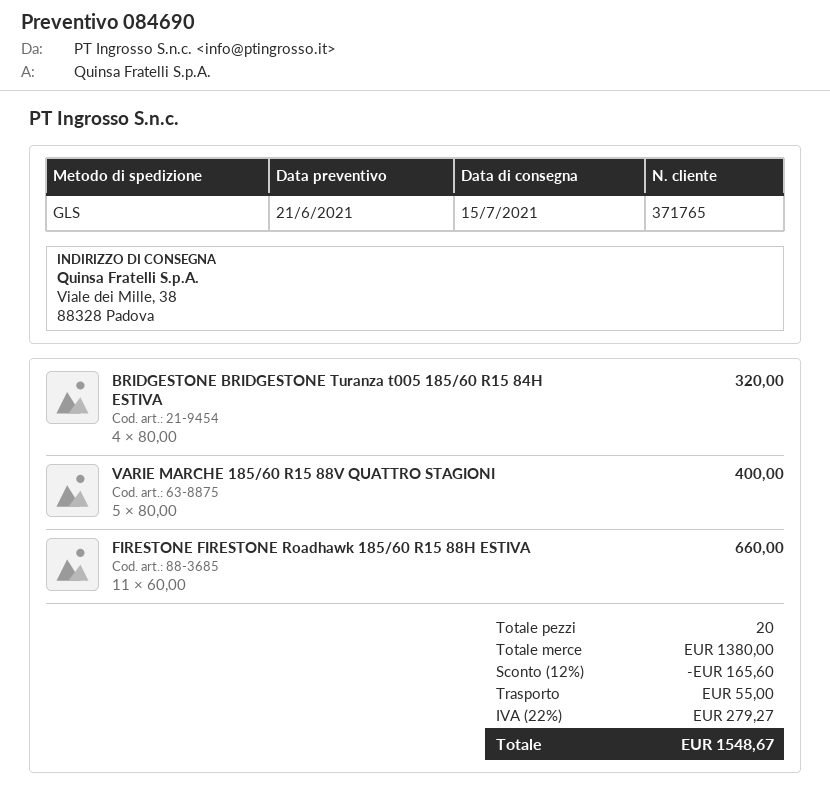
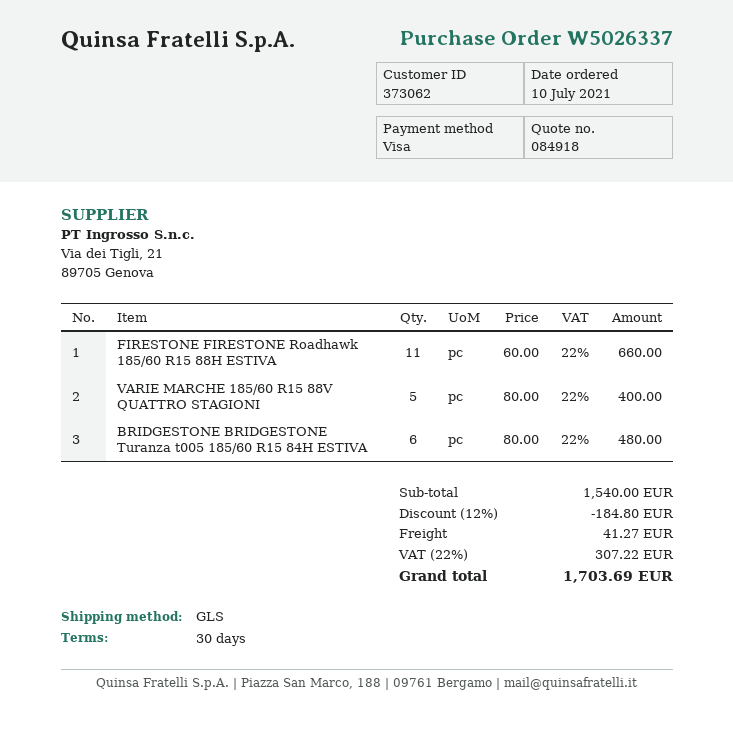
quote number: 084690 -> 084918
customer number: 371765 -> 373062
BRIDGESTONE BRIDGESTONE Turanza t005 185/60 R15 84H ESTIVA: 4 x 80.00 = 320.00 -> 6 x 80.00 = 480.00
subtotal: 1380.00 -> 1540.00
discount: 12% = 165.60 -> 12% = 184.80
shipping: 55.00 -> 41.27
tax: 22% = 279.27 -> 22% = 307.22
total: 1548.67 -> 1703.69

